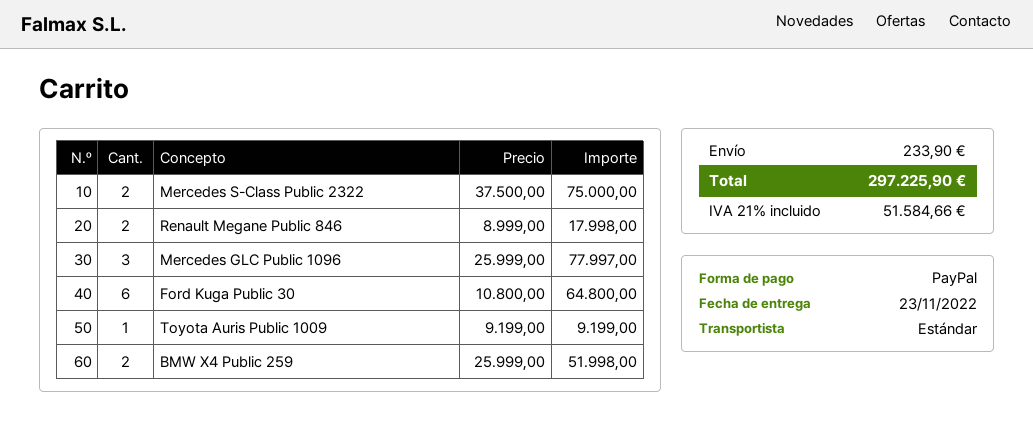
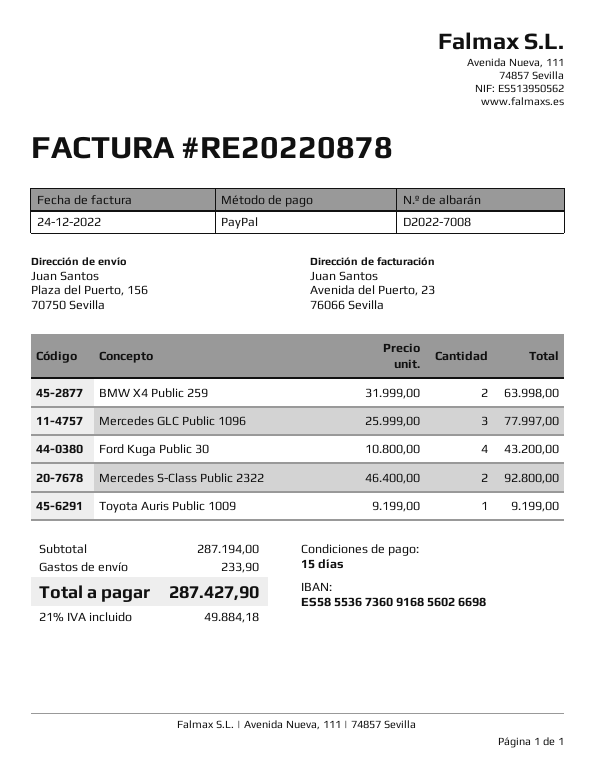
Mercedes S-Class Public 2322: 2 x 37500.00 = 75000.00 -> 2 x 46400.00 = 92800.00
Renault Megane Public 846: 2 x 8999.00 = 17998.00 -> none
Ford Kuga Public 30: 6 x 10800.00 = 64800.00 -> 4 x 10800.00 = 43200.00
BMW X4 Public 259: 2 x 25999.00 = 51998.00 -> 2 x 31999.00 = 63998.00
tax: 21% = 51584.66 -> 21% = 49884.18
total: 297225.90 -> 287427.90

